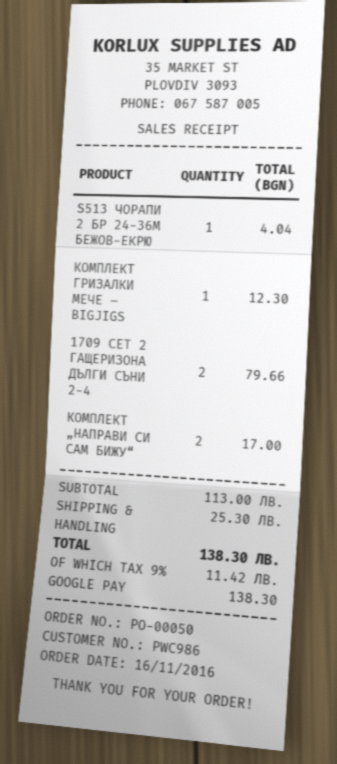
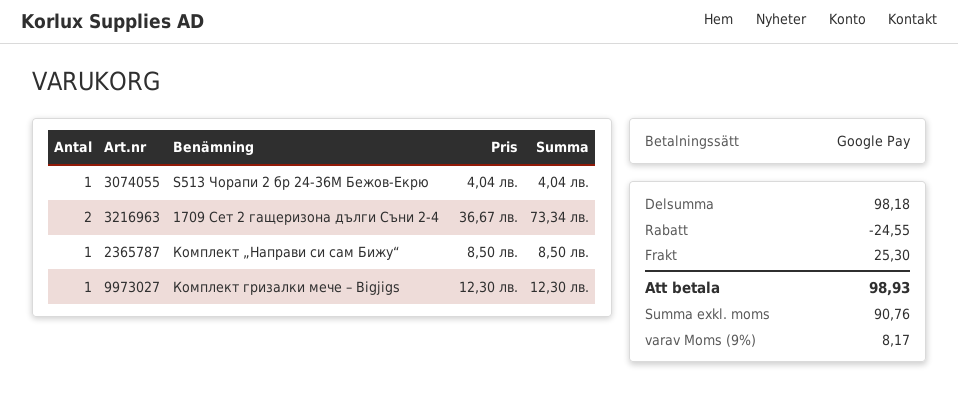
1709 СЕТ 2 ГАЩЕРИЗОНА ДЪЛГИ СЪНИ 2-4: 2 for 79.66 -> 2 for 73.34
КОМПЛЕКТ „НАПРАВИ СИ САМ БИЖУ“: 2 for 17.00 -> 1 for 8.50
subtotal: 113.00 -> 98.18
discount: none -> 24.55
tax: 9% = 11.42 -> 9% = 8.17
total: 138.30 -> 98.93

